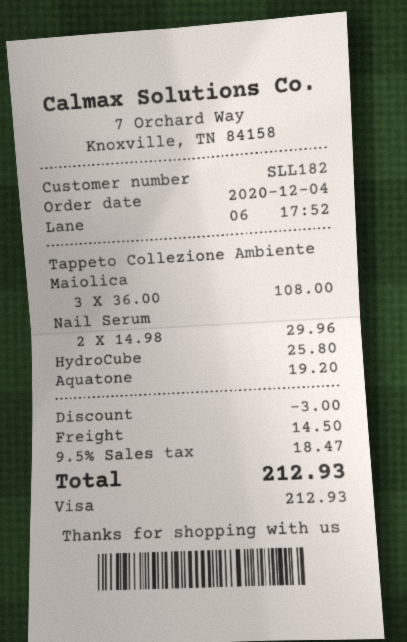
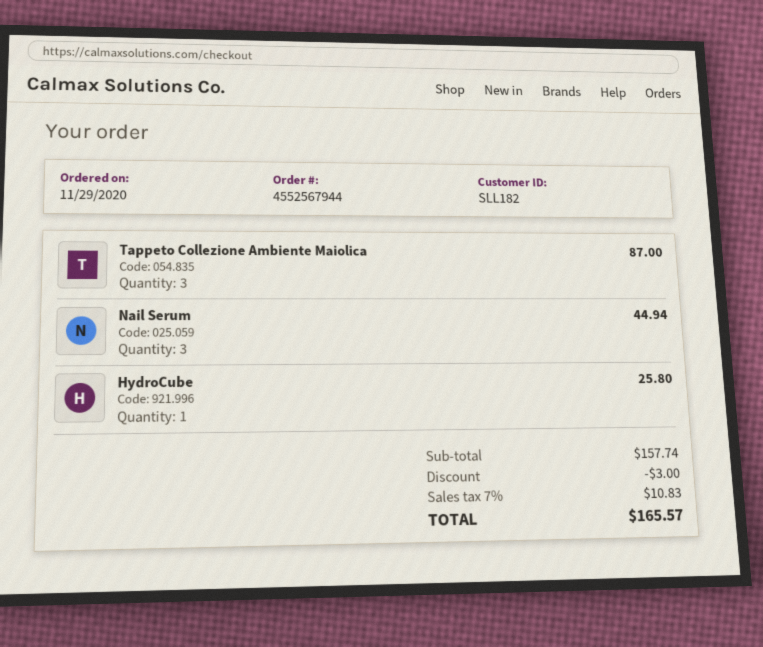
order date: 2020-12-04 -> 2020-11-29
Tappeto Collezione Ambiente Maiolica: 3 for 108.00 -> 3 for 87.00
Nail Serum: 2 for 29.96 -> 3 for 44.94
Aquatone: 1 for 19.20 -> none
shipping: 14.50 -> none
tax: 9.5% = 18.47 -> 7% = 10.83
total: 212.93 -> 165.57

